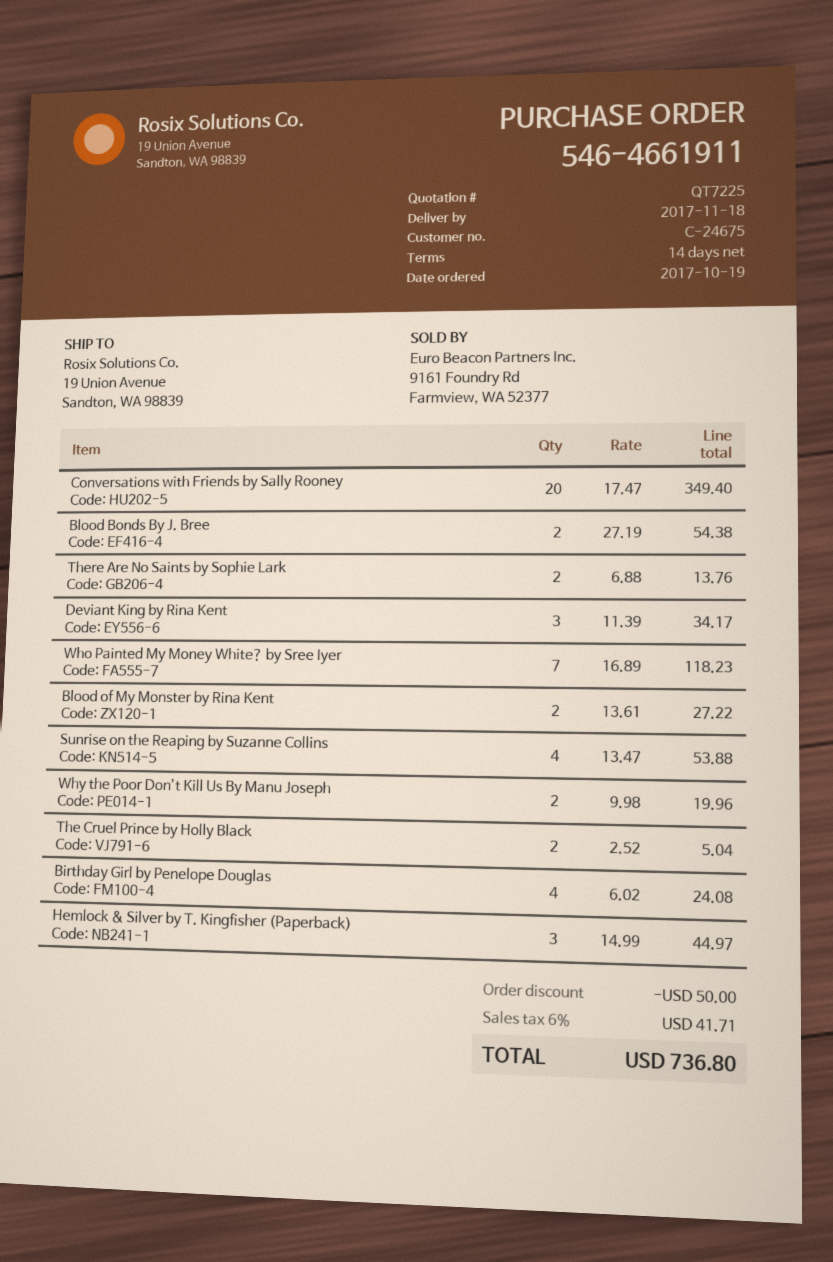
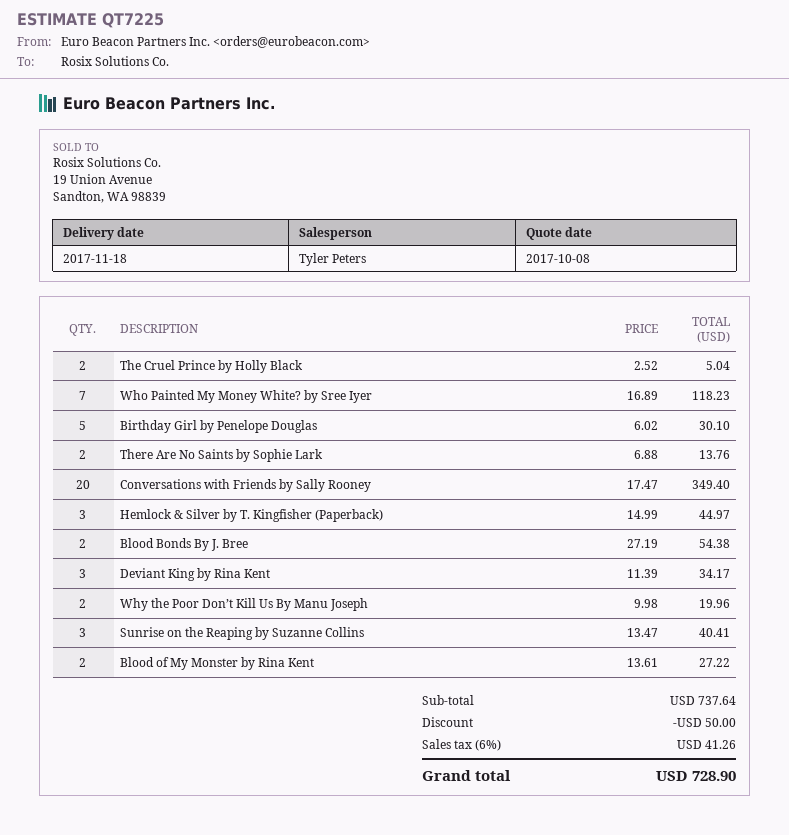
Sunrise on the Reaping by Suzanne Collins: 4 x 13.47 = 53.88 -> 3 x 13.47 = 40.41
Birthday Girl by Penelope Douglas: 4 x 6.02 = 24.08 -> 5 x 6.02 = 30.10
tax: 6% = 41.71 -> 6% = 41.26
total: 736.80 -> 728.90

